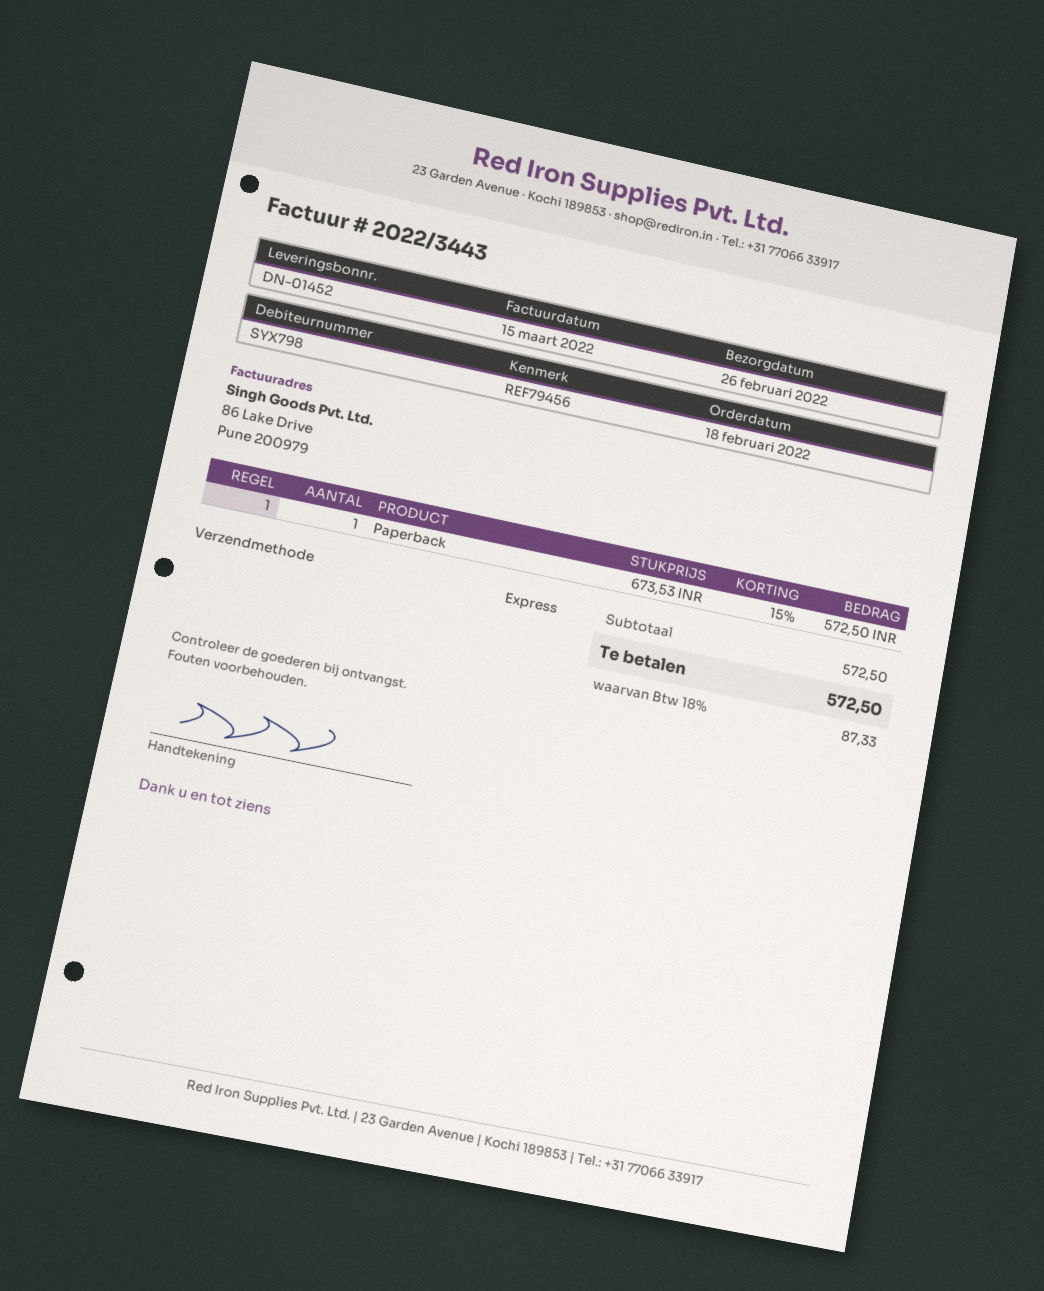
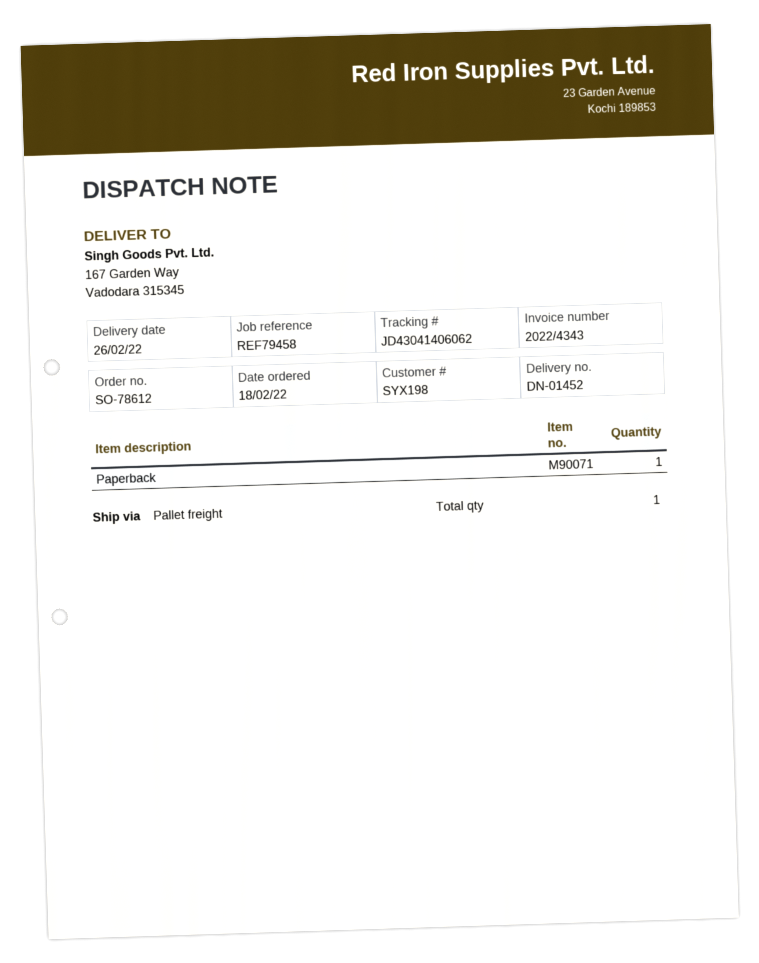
invoice number: 2022/3443 -> 2022/4343
customer number: SYX798 -> SYX198
reference: REF79456 -> REF79458
shipping method: express -> pallet freight

